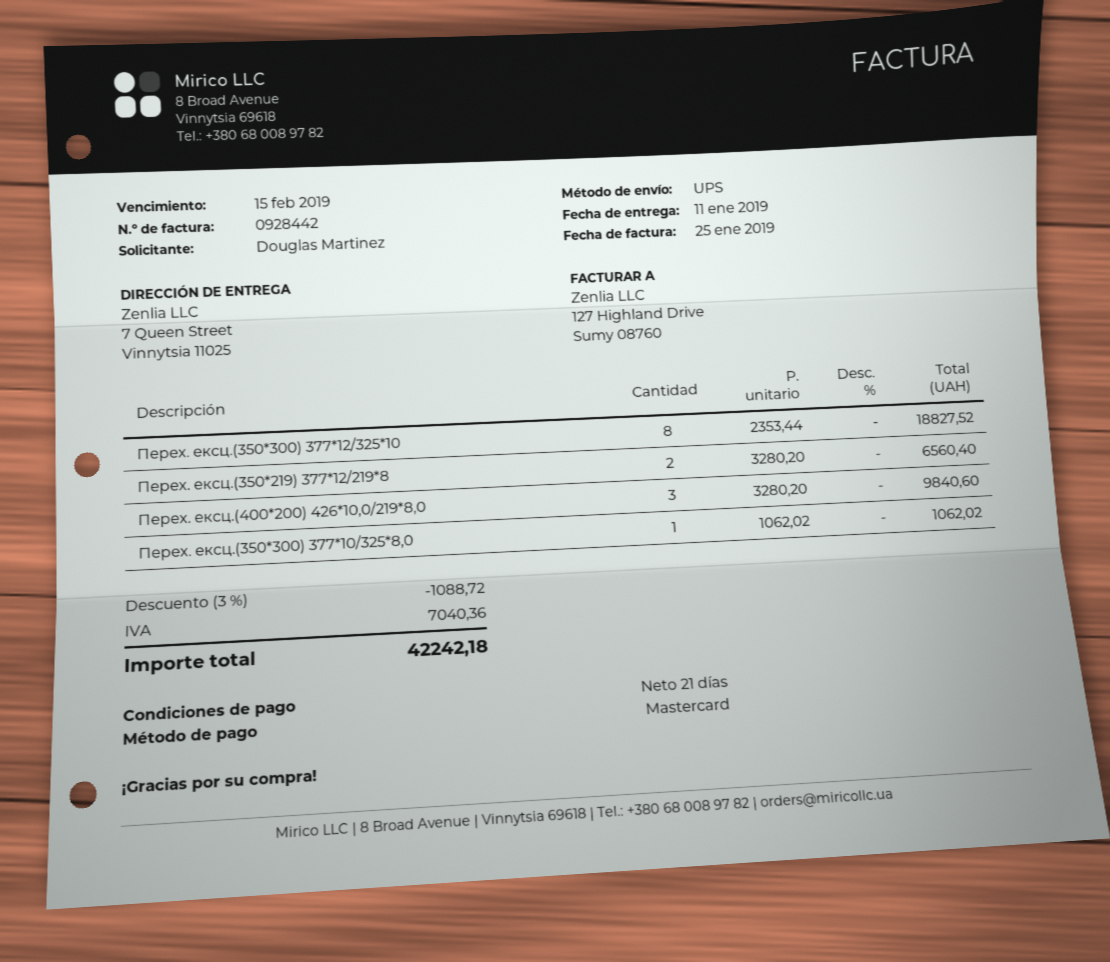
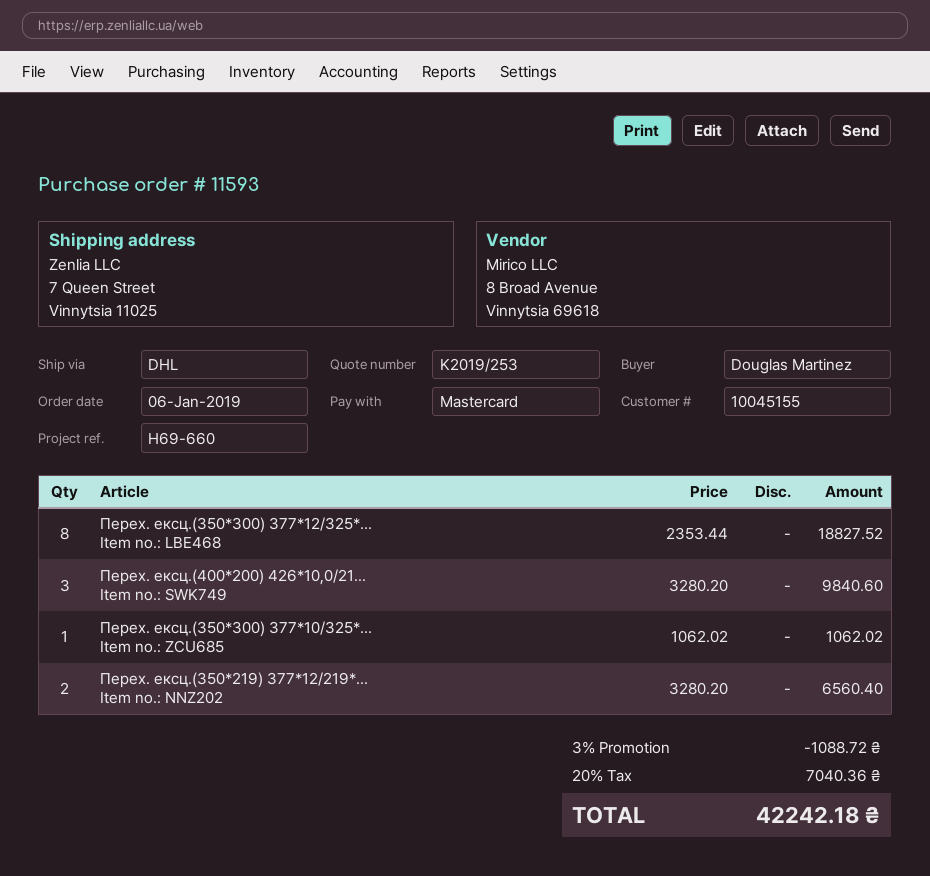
shipping method: UPS -> DHL

